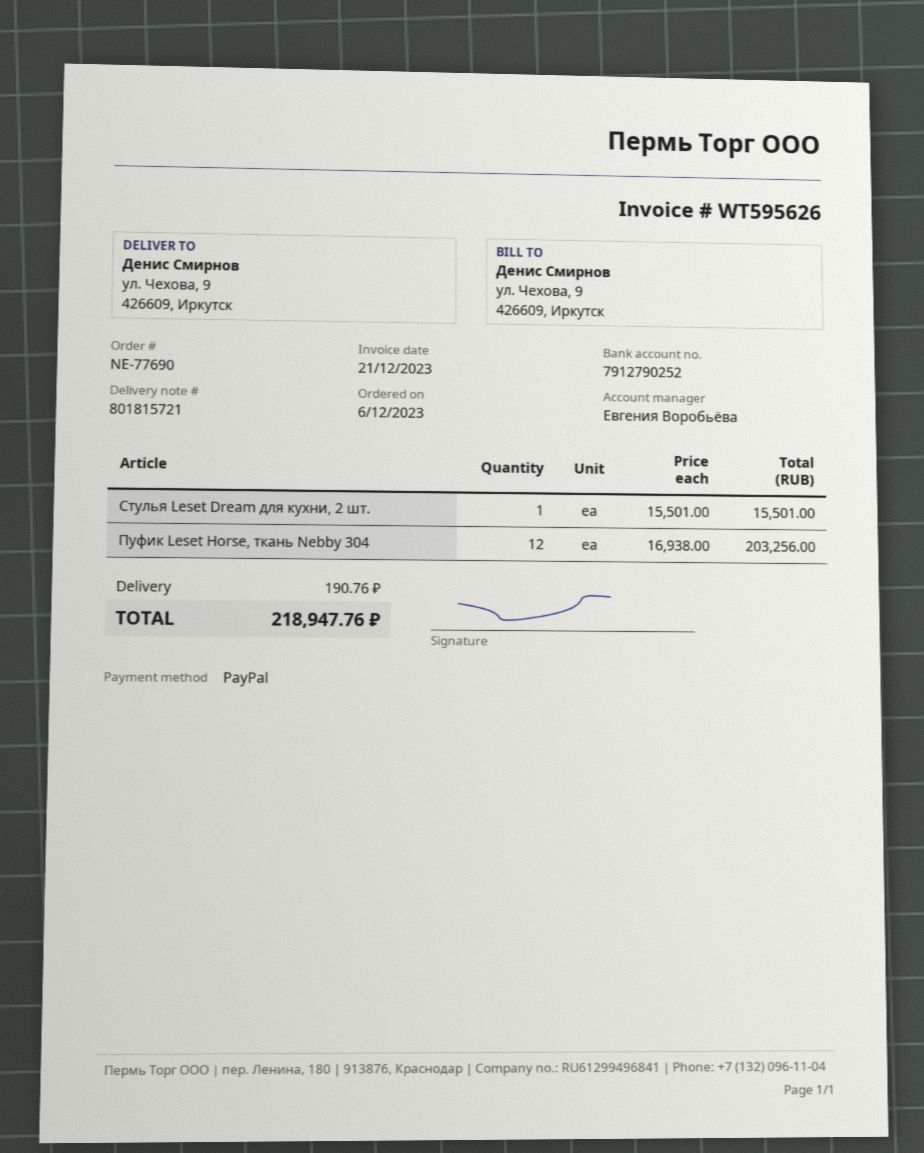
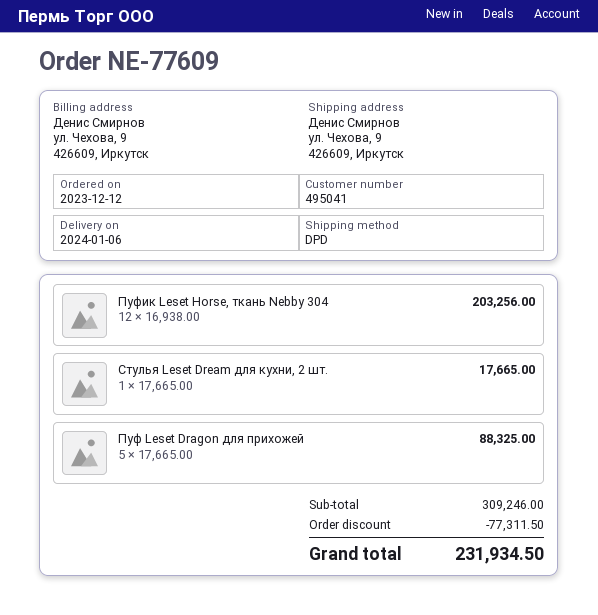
order number: NE-77690 -> NE-77609
order date: 2023-12-06 -> 2023-12-12
Стулья Leset Dream для кухни, 2 шт.: 1 x 15501.00 = 15501.00 -> 1 x 17665.00 = 17665.00
Пуф Leset Dragon для прихожей: none -> 5 x 17665.00 = 88325.00
discount: none -> 77311.50
shipping: 190.76 -> none
total: 218947.76 -> 231934.50

